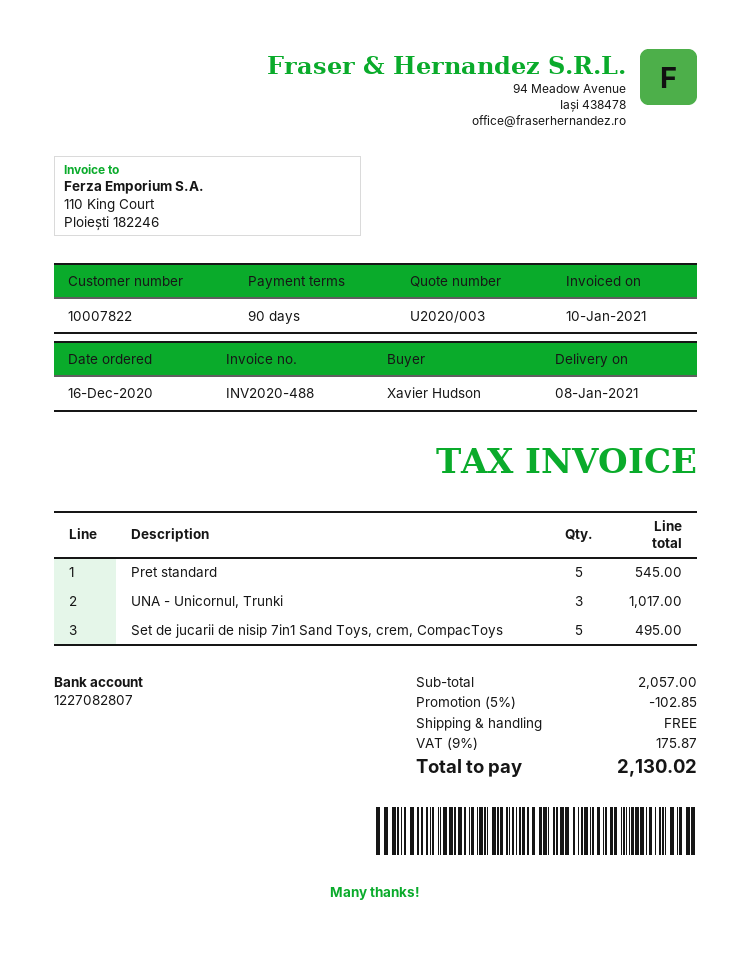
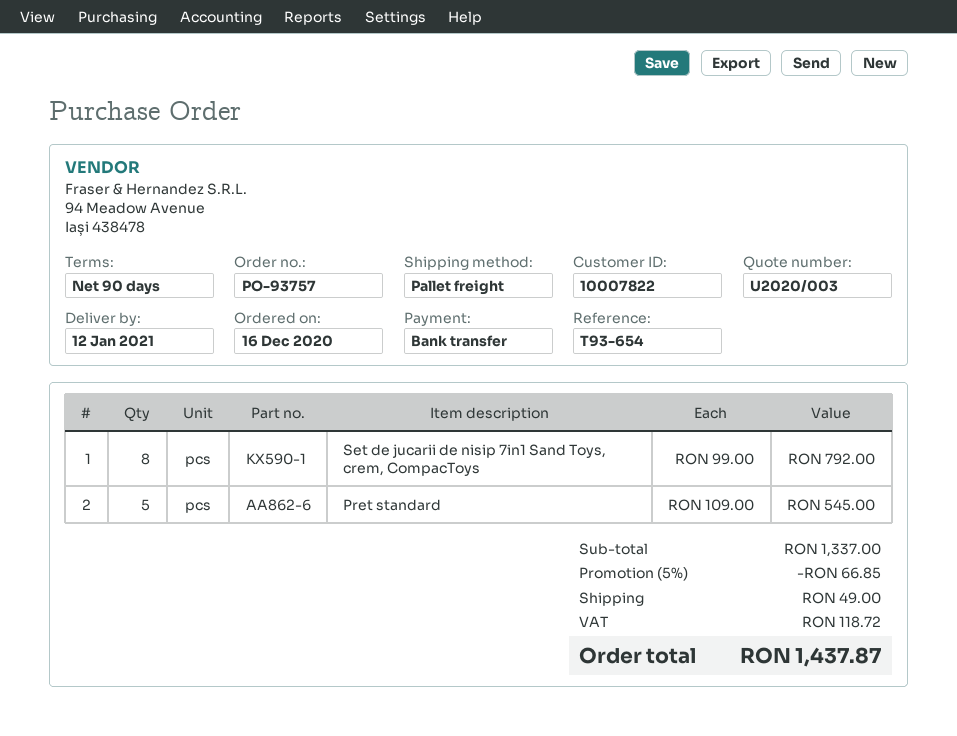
delivery date: 2021-01-08 -> 2021-01-12
UNA - Unicornul, Trunki: 3 for 1017.00 -> none
Set de jucarii de nisip 7in1 Sand Toys, crem, CompacToys: 5 for 495.00 -> 8 for 792.00
subtotal: 2057.00 -> 1337.00
discount: 5% = 102.85 -> 5% = 66.85
shipping: 0.00 -> 49.00
tax: 175.87 -> 118.72
total: 2130.02 -> 1437.87

